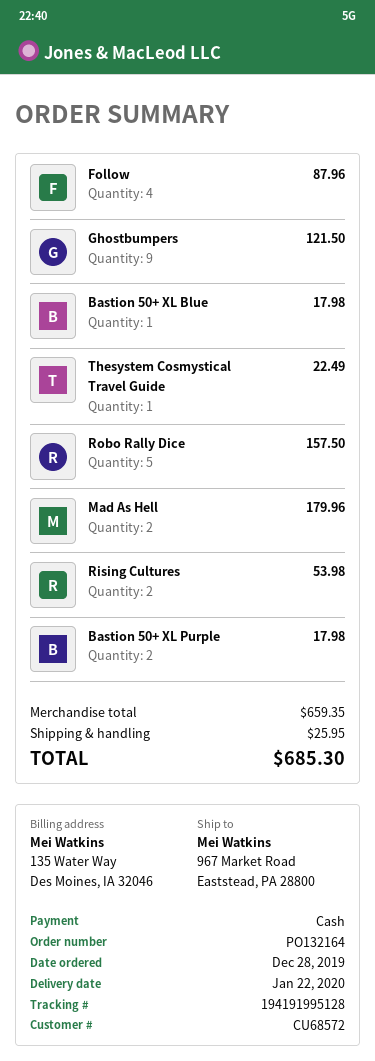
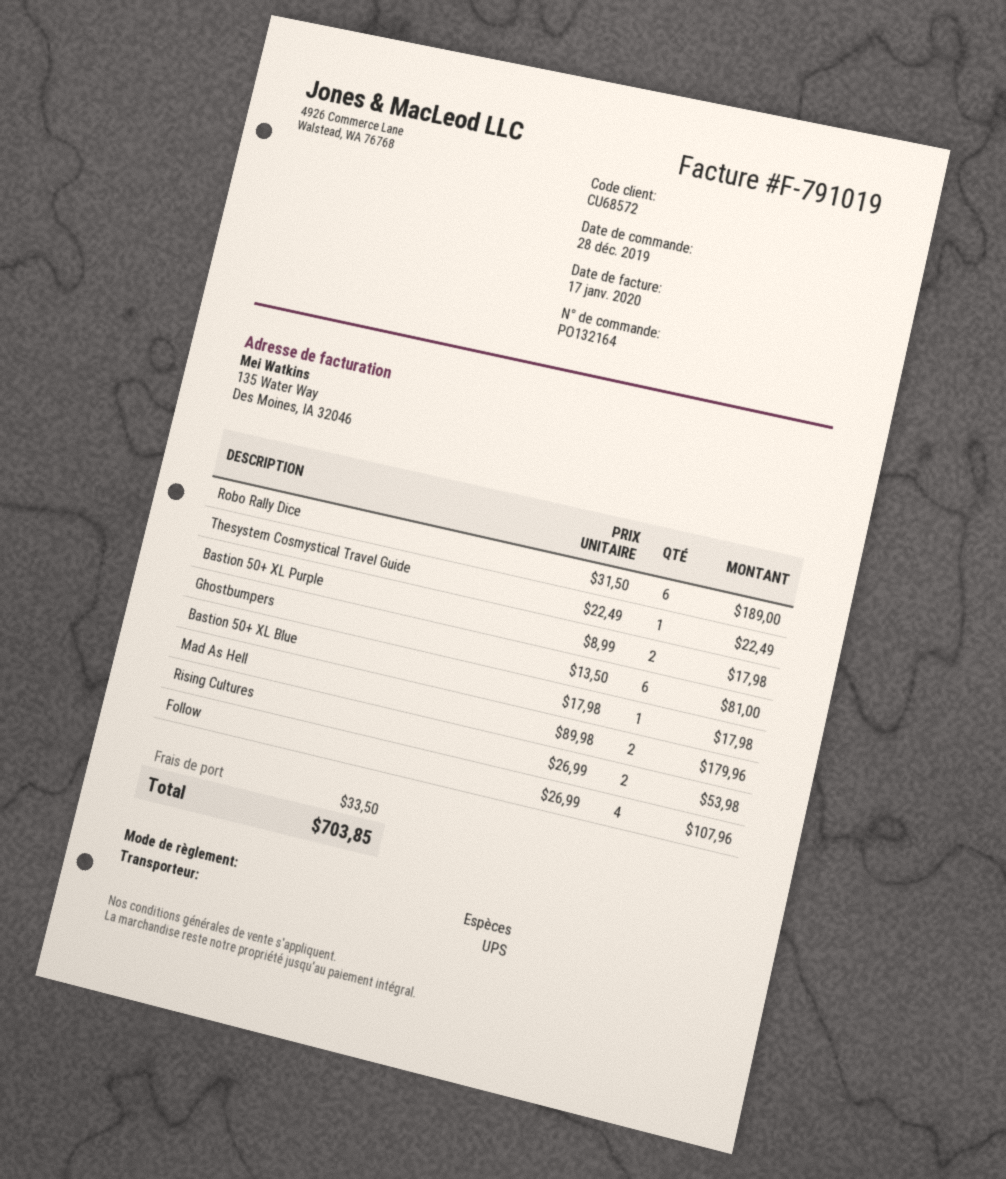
Follow: 4 for 87.96 -> 4 for 107.96
Ghostbumpers: 9 for 121.50 -> 6 for 81.00
Robo Rally Dice: 5 for 157.50 -> 6 for 189.00
shipping: 25.95 -> 33.50
total: 685.30 -> 703.85

